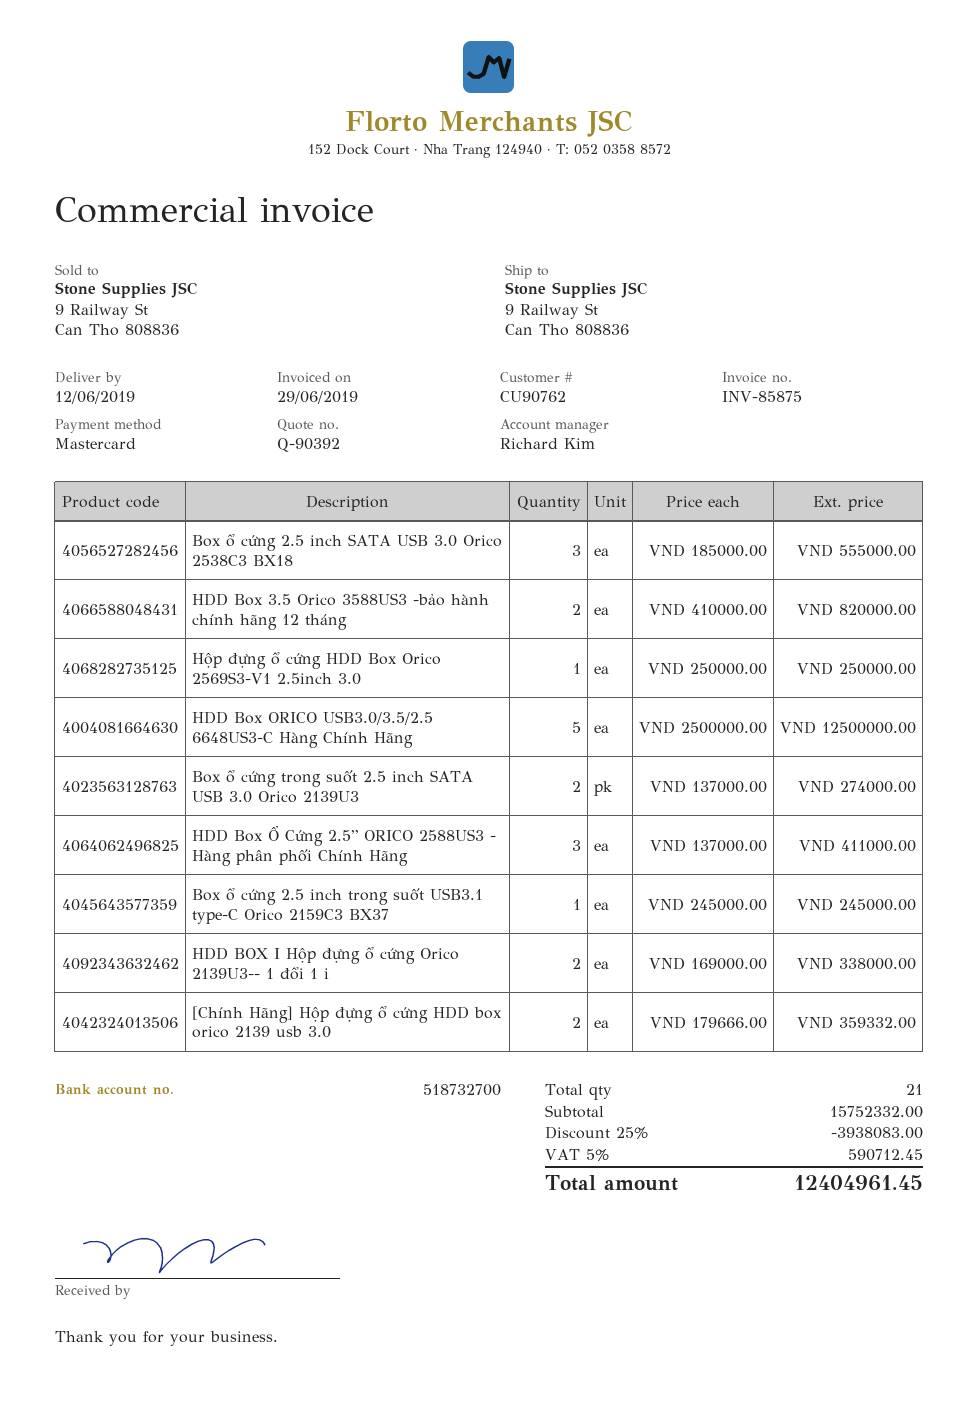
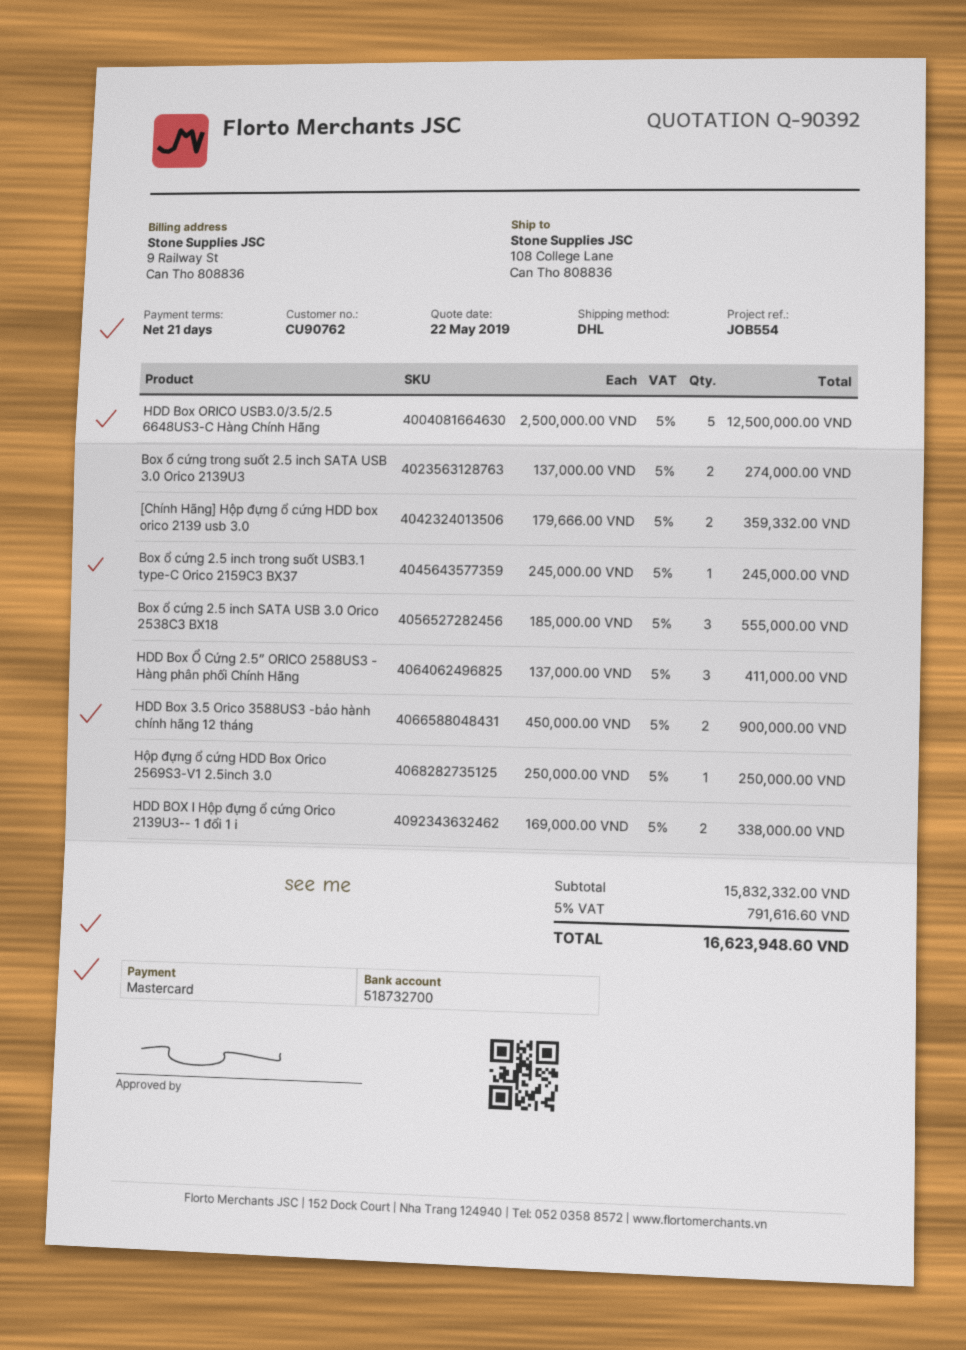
ship to: 9 Railway St, Can Tho 808836 -> 108 College Lane, Can Tho 808836
HDD Box 3.5 Orico 3588US3 -bảo hành chính hãng 12 tháng: 2 x 410000.00 = 820000.00 -> 2 x 450000.00 = 900000.00
subtotal: 15752332.00 -> 15832332.00
discount: 25% = 3938083.00 -> none
tax: 5% = 590712.45 -> 5% = 791616.60
total: 12404961.45 -> 16623948.60

